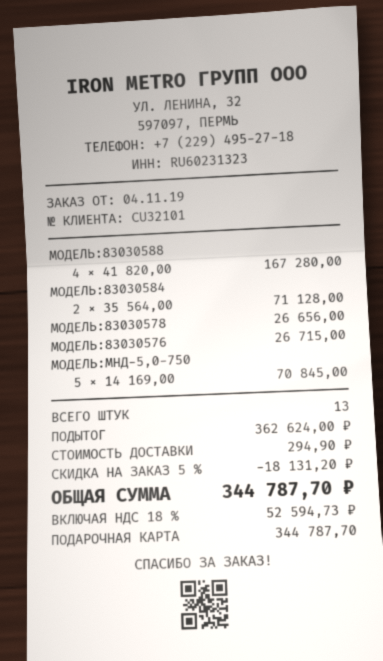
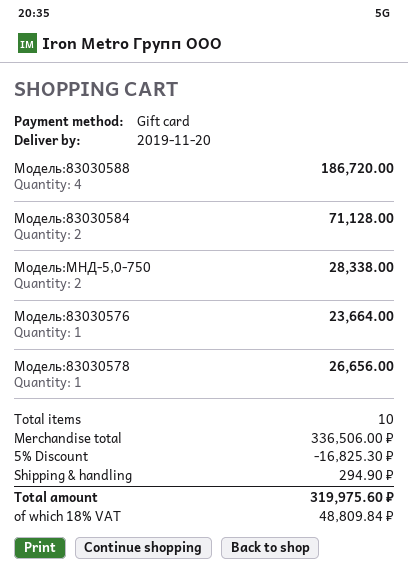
МОДЕЛЬ:83030588: 4 for 167280.00 -> 4 for 186720.00
МОДЕЛЬ:83030576: 1 for 26715.00 -> 1 for 23664.00
МОДЕЛЬ:МНД-5,0-750: 5 for 70845.00 -> 2 for 28338.00
total quantity: 13 -> 10
subtotal: 362624.00 -> 336506.00
discount: 5% = 18131.20 -> 5% = 16825.30
tax: 18% = 52594.73 -> 18% = 48809.84
total: 344787.70 -> 319975.60

